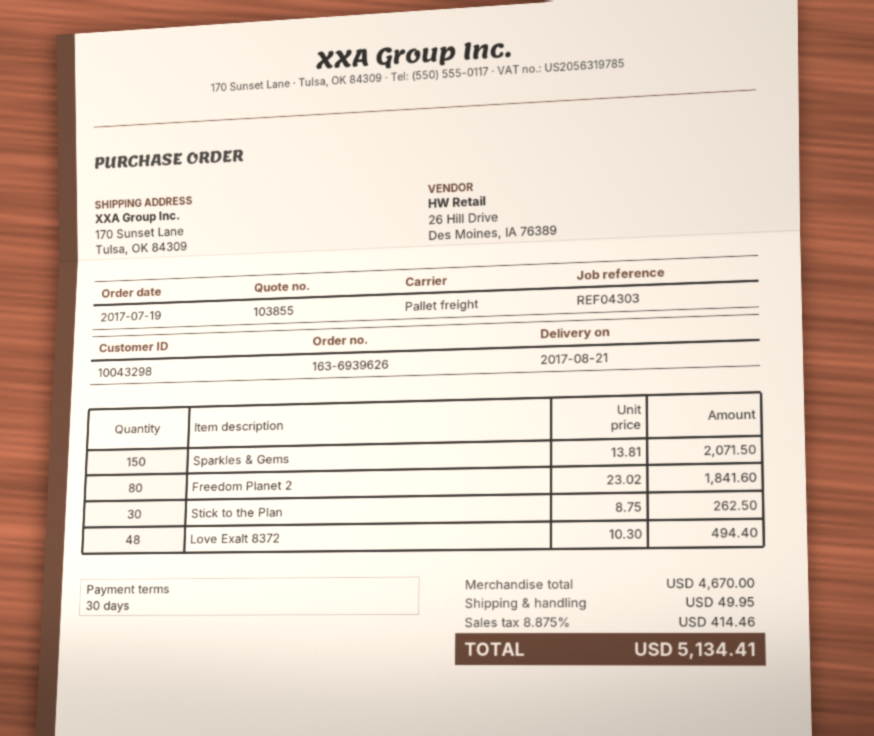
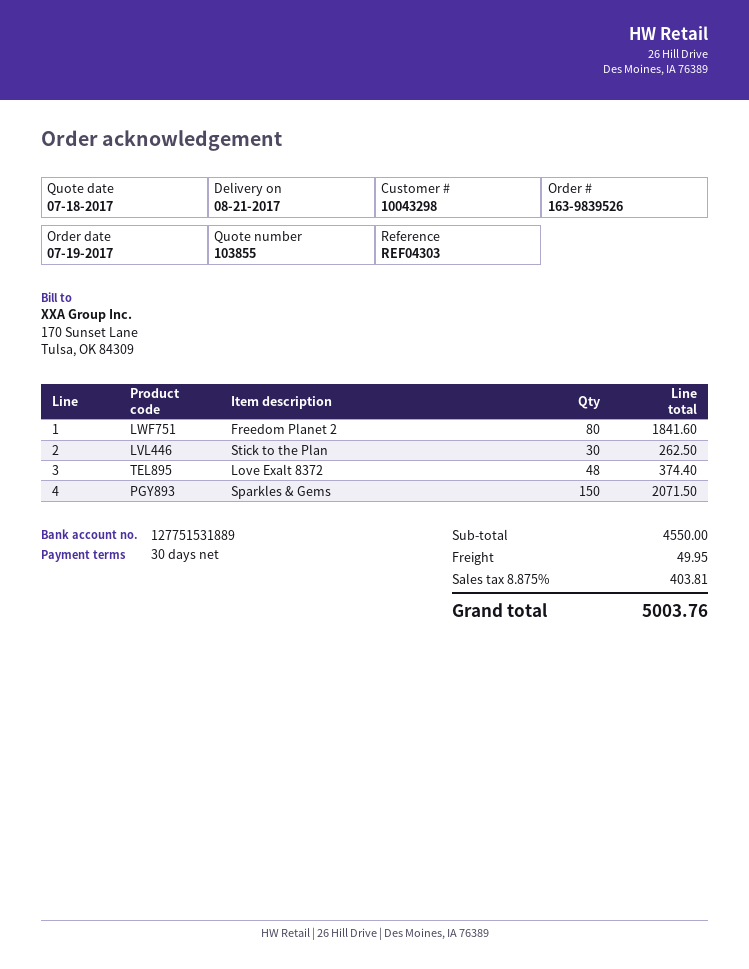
order number: 163-6939626 -> 163-9839526
Love Exalt 8372: 48 for 494.40 -> 48 for 374.40
subtotal: 4670.00 -> 4550.00
tax: 8.875% = 414.46 -> 8.875% = 403.81
total: 5134.41 -> 5003.76

